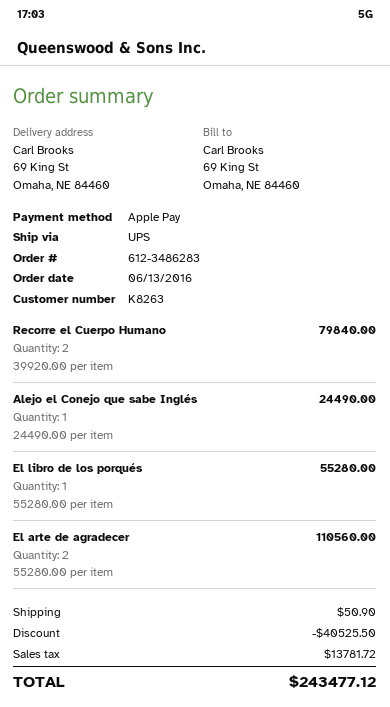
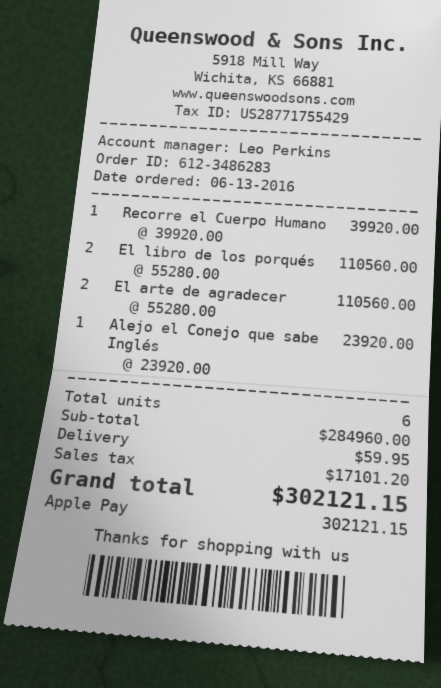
Recorre el Cuerpo Humano: 2 x 39920.00 = 79840.00 -> 1 x 39920.00 = 39920.00
Alejo el Conejo que sabe Inglés: 1 x 24490.00 = 24490.00 -> 1 x 23920.00 = 23920.00
El libro de los porqués: 1 x 55280.00 = 55280.00 -> 2 x 55280.00 = 110560.00
discount: 40525.50 -> none
shipping: 50.90 -> 59.95
tax: 13781.72 -> 17101.20
total: 243477.12 -> 302121.15

